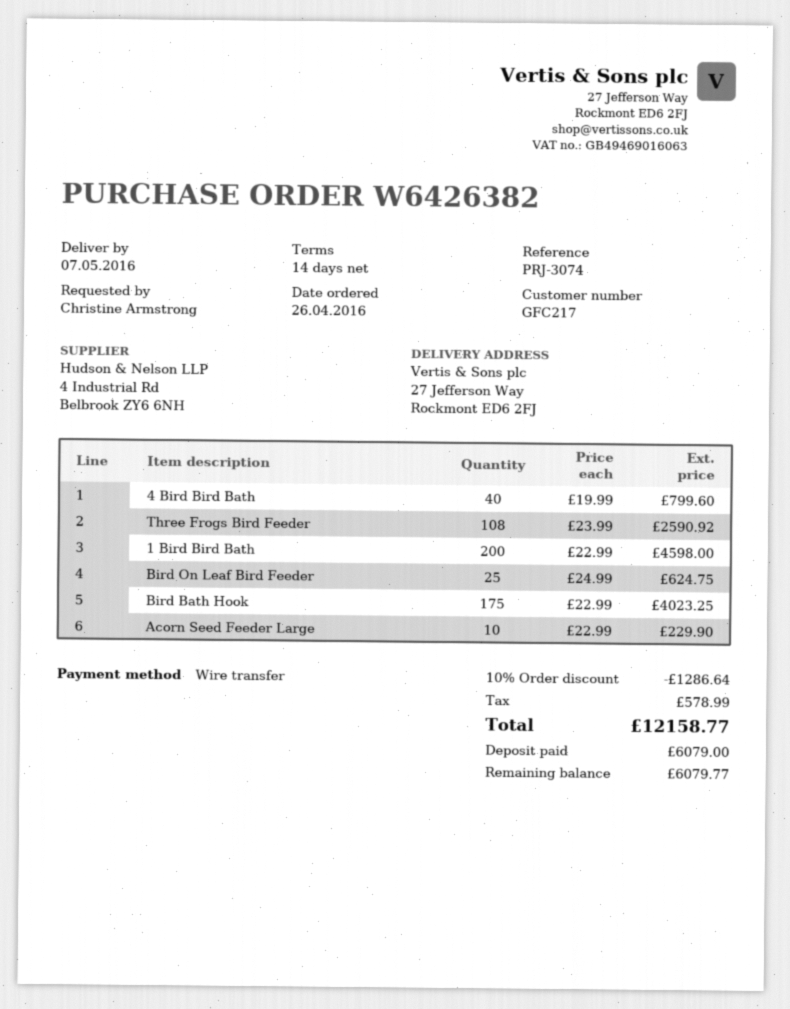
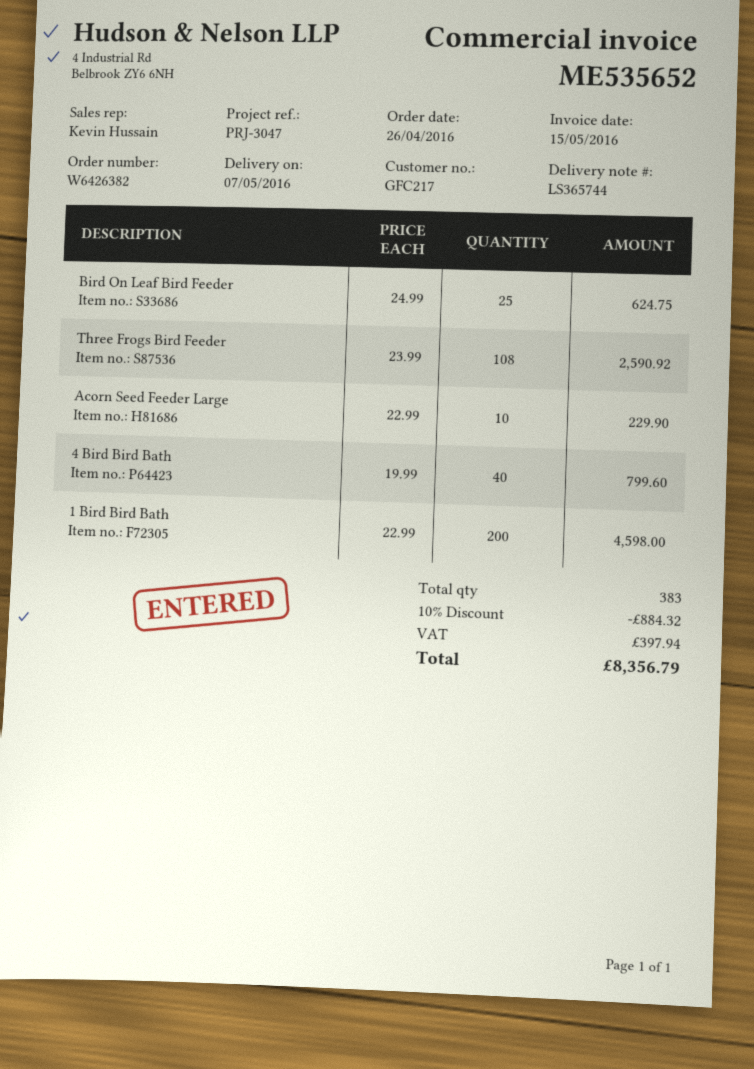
reference: PRJ-3074 -> PRJ-3047
Bird Bath Hook: 175 x 22.99 = 4023.25 -> none
discount: 10% = 1286.64 -> 10% = 884.32
tax: 578.99 -> 397.94
total: 12158.77 -> 8356.79

